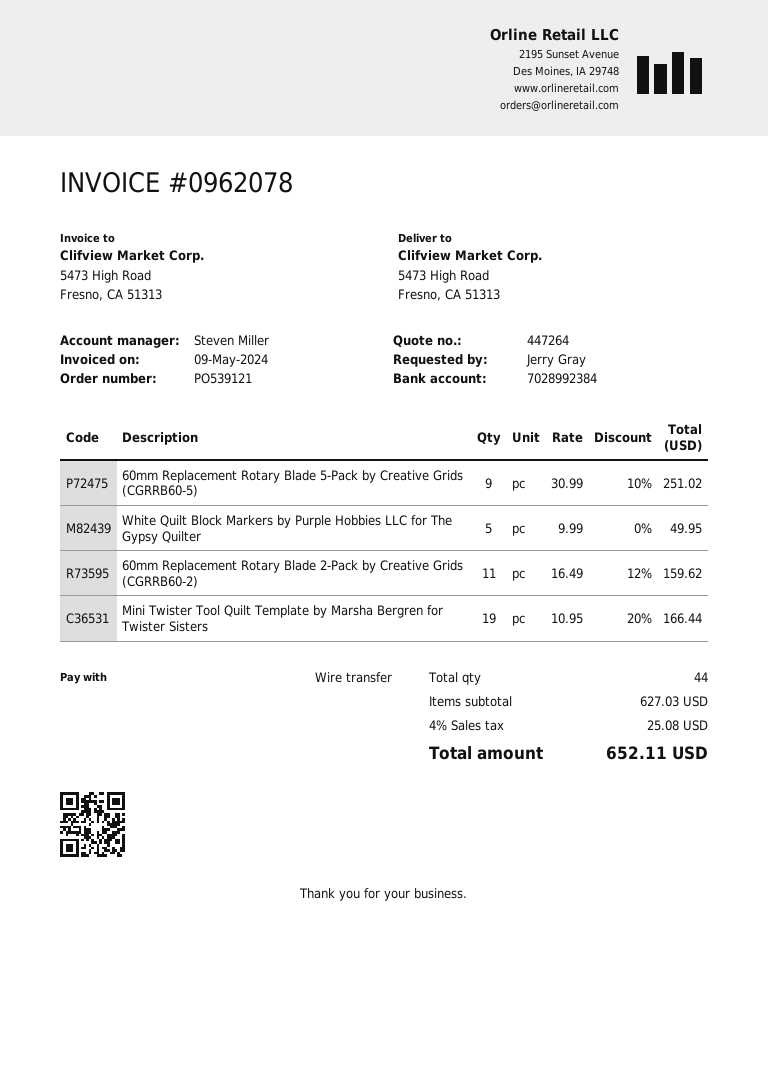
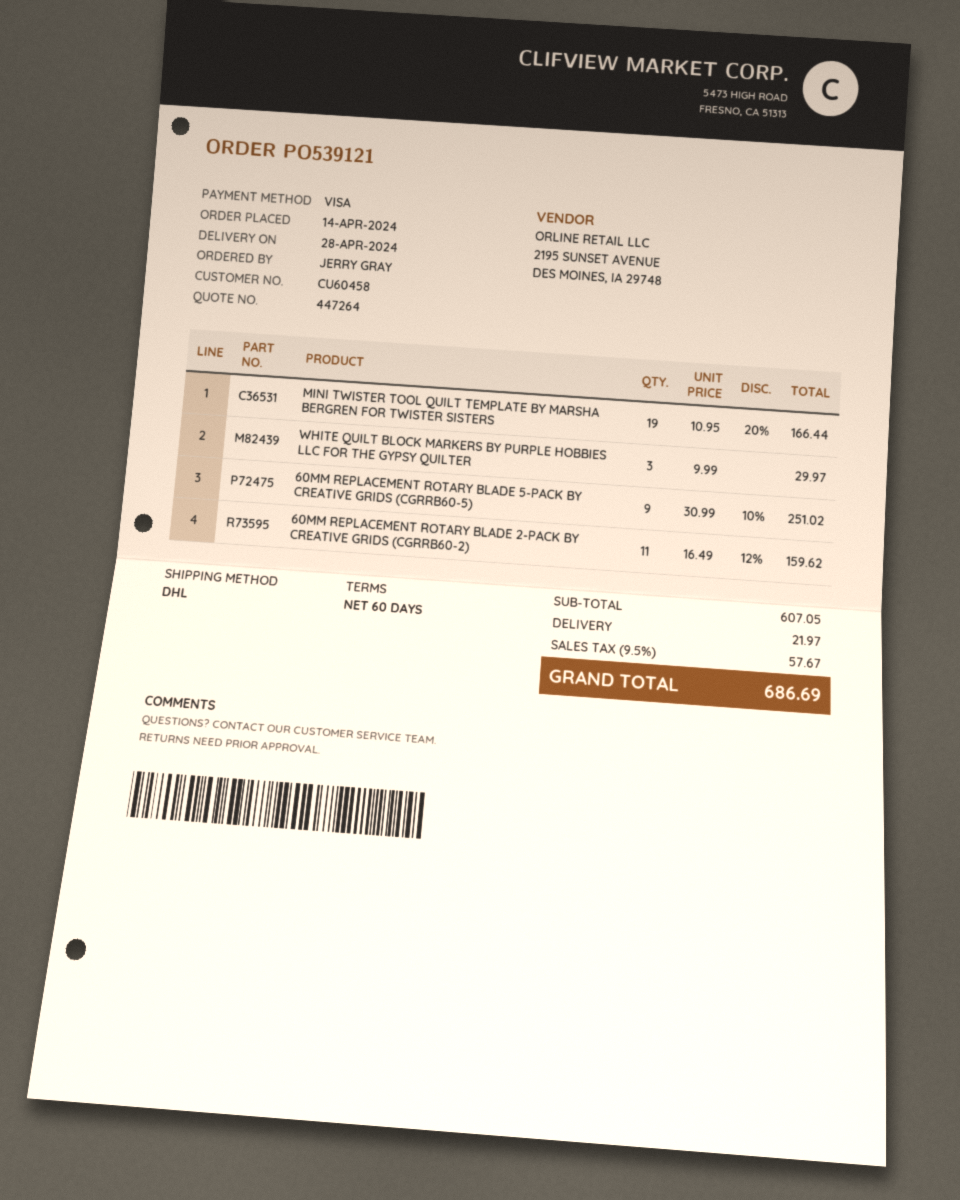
payment method: bank transfer -> Visa
White Quilt Block Markers by Purple Hobbies LLC for The Gypsy Quilter: 5 x 9.99 = 49.95 -> 3 x 9.99 = 29.97
subtotal: 627.03 -> 607.05
shipping: none -> 21.97
tax: 4% = 25.08 -> 9.5% = 57.67
total: 652.11 -> 686.69

